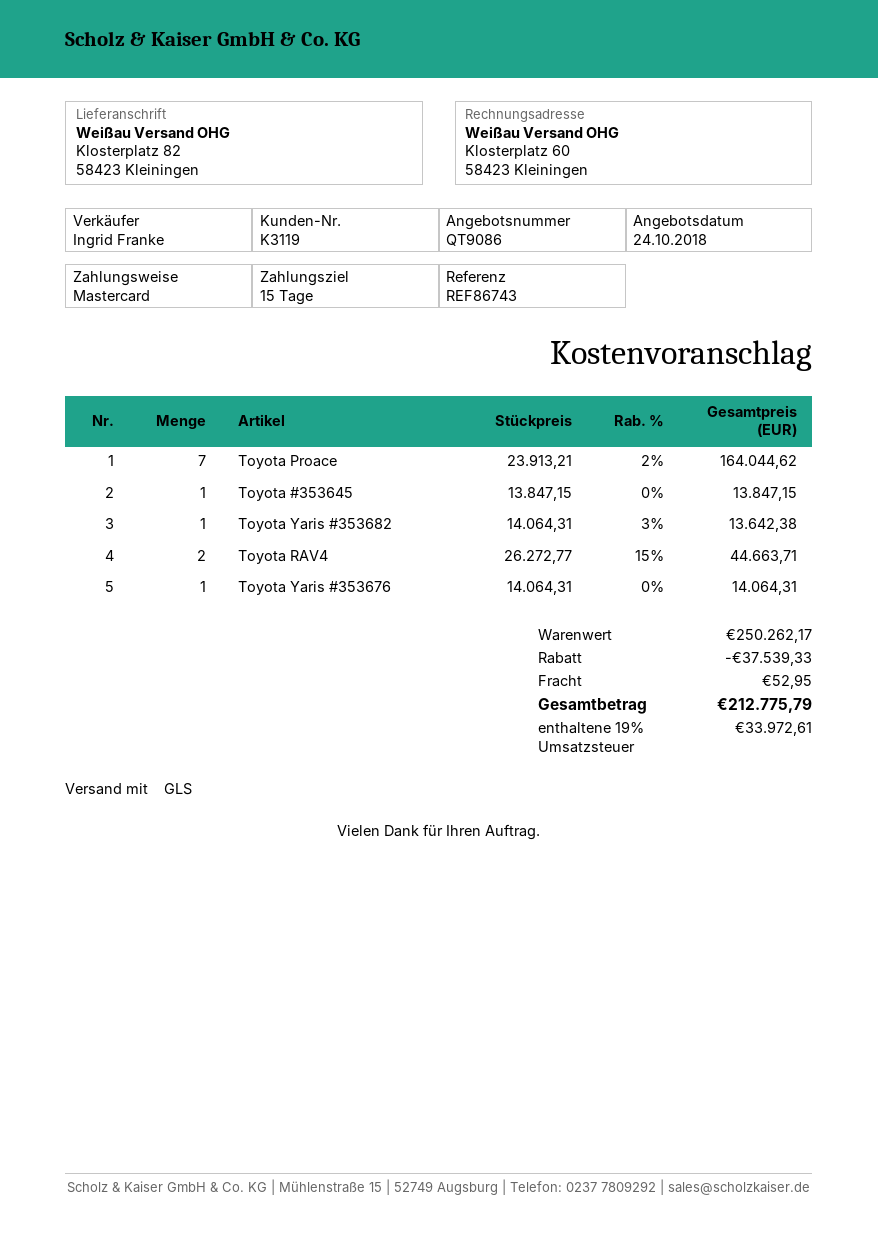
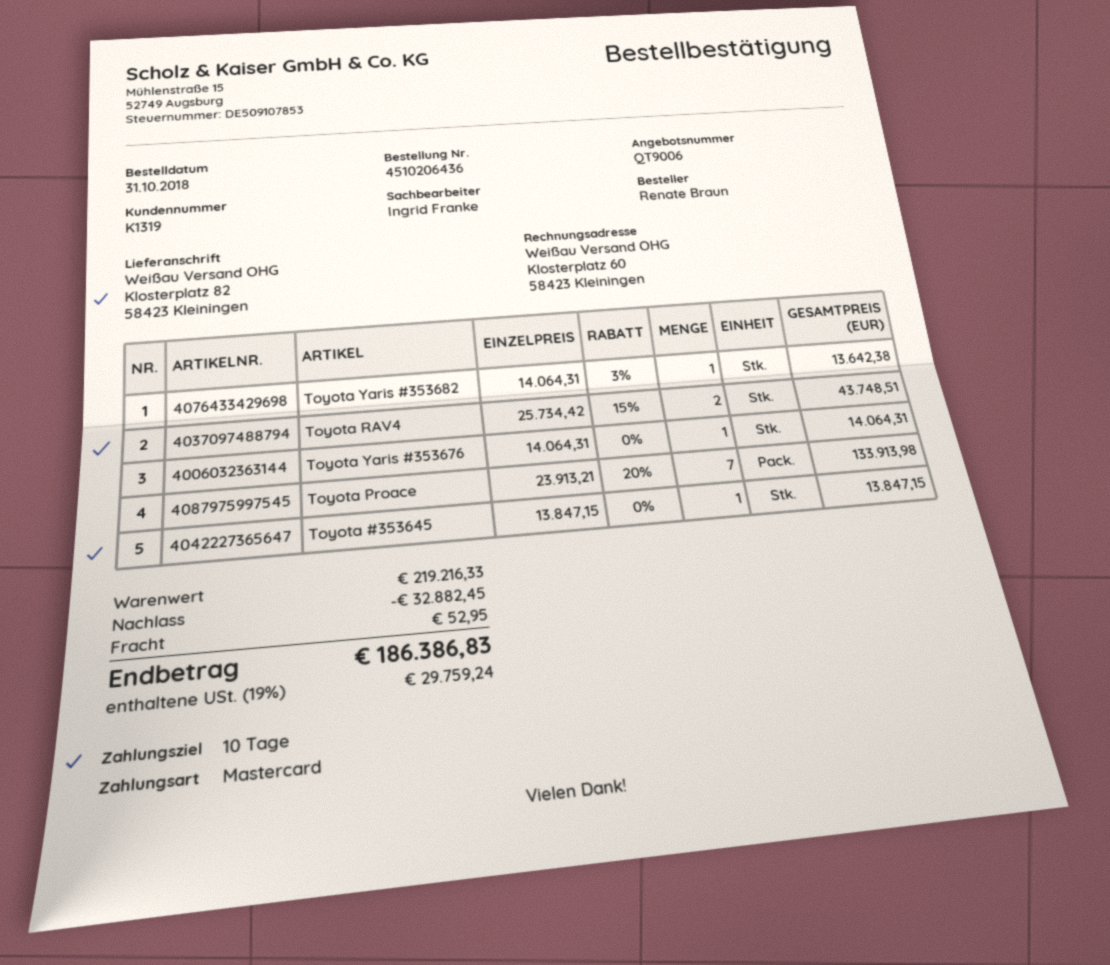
quote number: QT9086 -> QT9006
payment terms: 15 days -> 10 days
customer number: K3119 -> K1319
Toyota Proace: 7 x 23913.21 - 2% = 164044.62 -> 7 x 23913.21 - 20% = 133913.98
Toyota RAV4: 2 x 26272.77 - 15% = 44663.71 -> 2 x 25734.42 - 15% = 43748.51
subtotal: 250262.17 -> 219216.33
discount: 37539.33 -> 32882.45
tax: 19% = 33972.61 -> 19% = 29759.24
total: 212775.79 -> 186386.83

